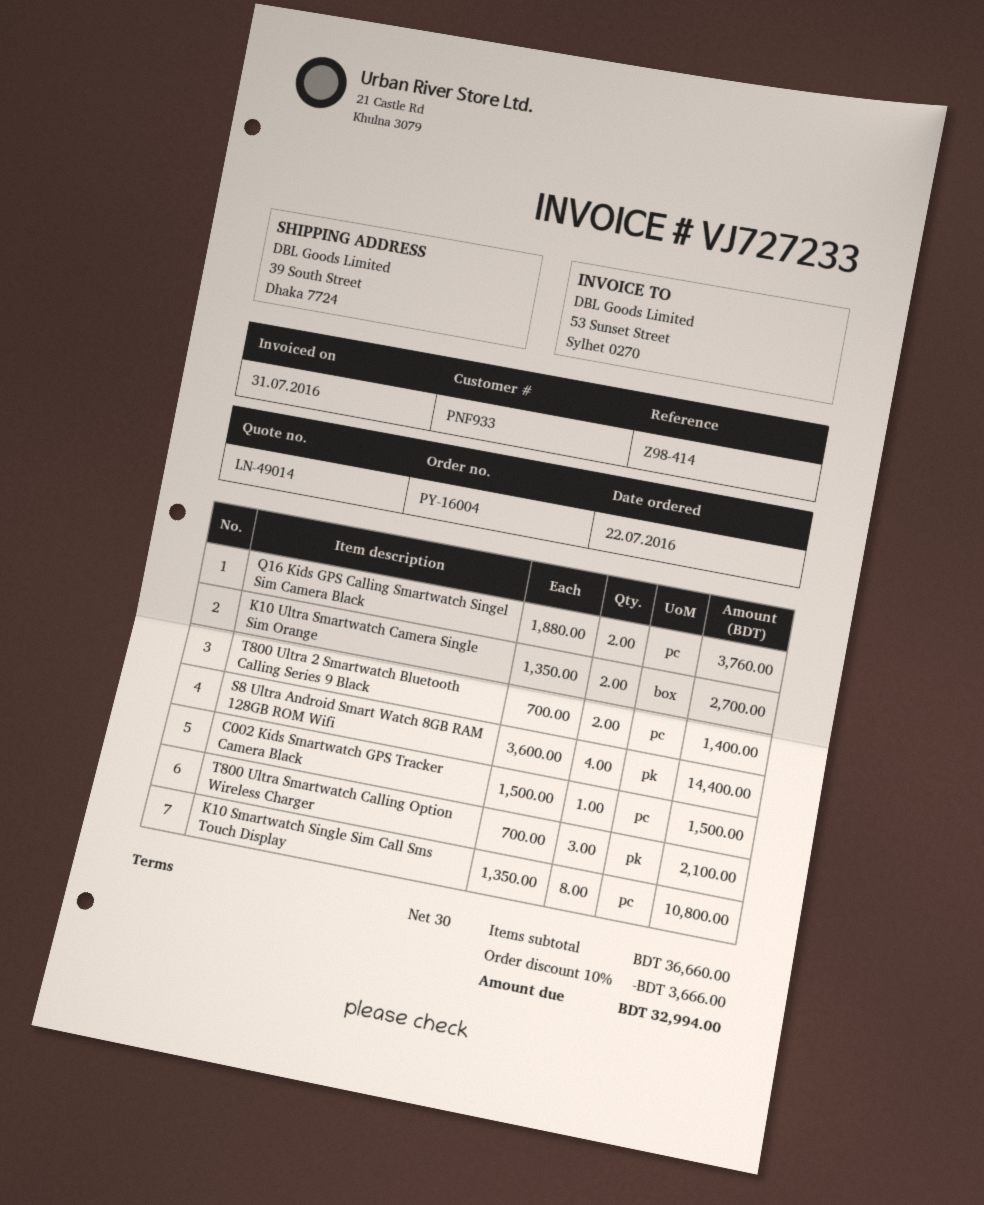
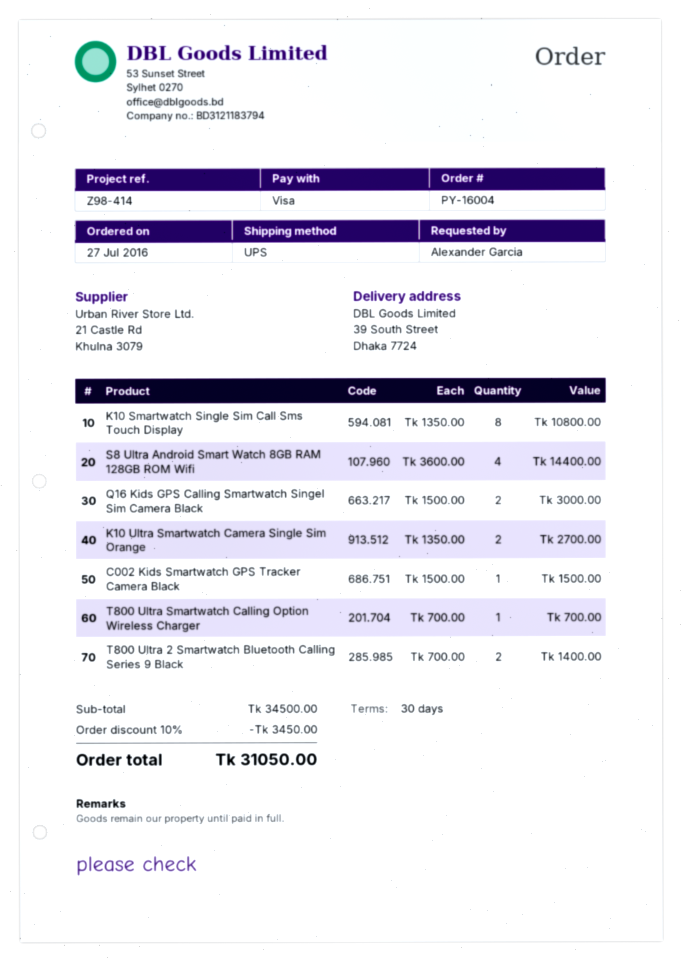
order date: 2016-07-22 -> 2016-07-27
Q16 Kids GPS Calling Smartwatch Singel Sim Camera Black: 2 x 1880.00 = 3760.00 -> 2 x 1500.00 = 3000.00
T800 Ultra Smartwatch Calling Option Wireless Charger: 3 x 700.00 = 2100.00 -> 1 x 700.00 = 700.00
subtotal: 36660.00 -> 34500.00
discount: 10% = 3666.00 -> 10% = 3450.00
total: 32994.00 -> 31050.00

